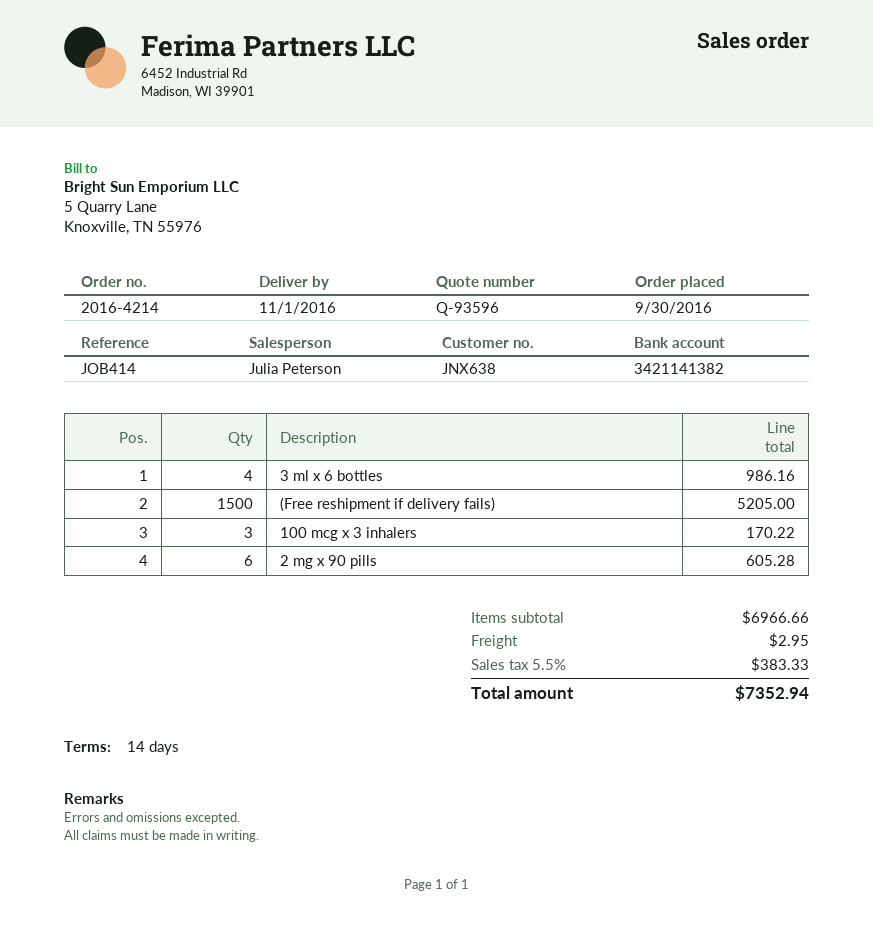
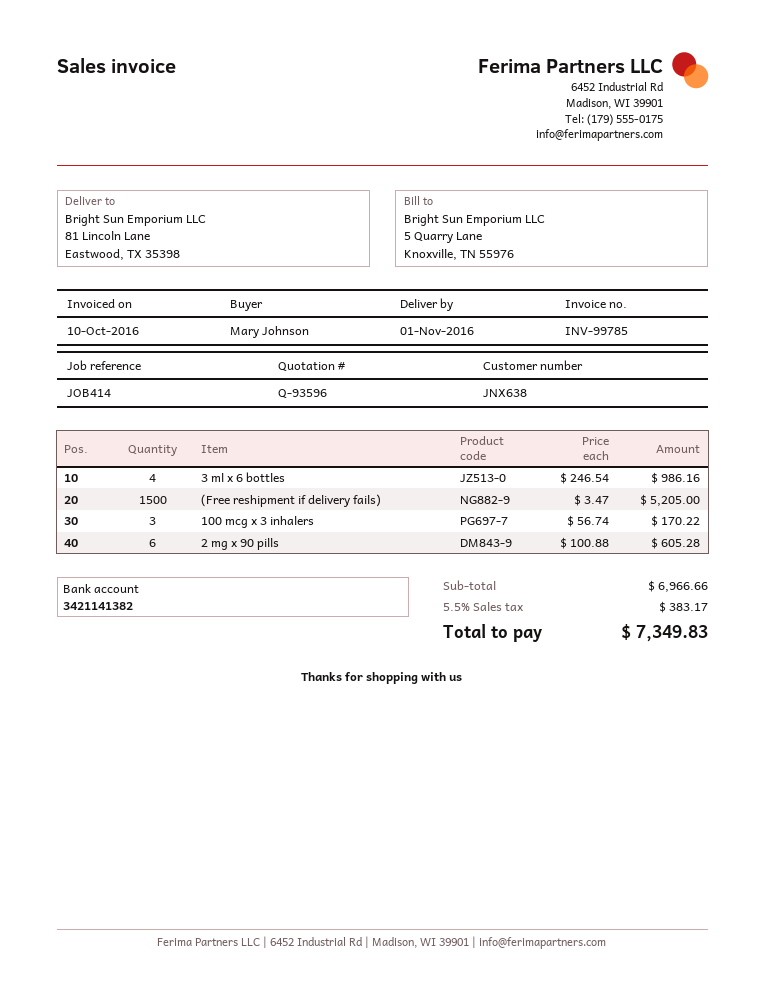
shipping: 2.95 -> none
tax: 5.5% = 383.33 -> 5.5% = 383.17
total: 7352.94 -> 7349.83

